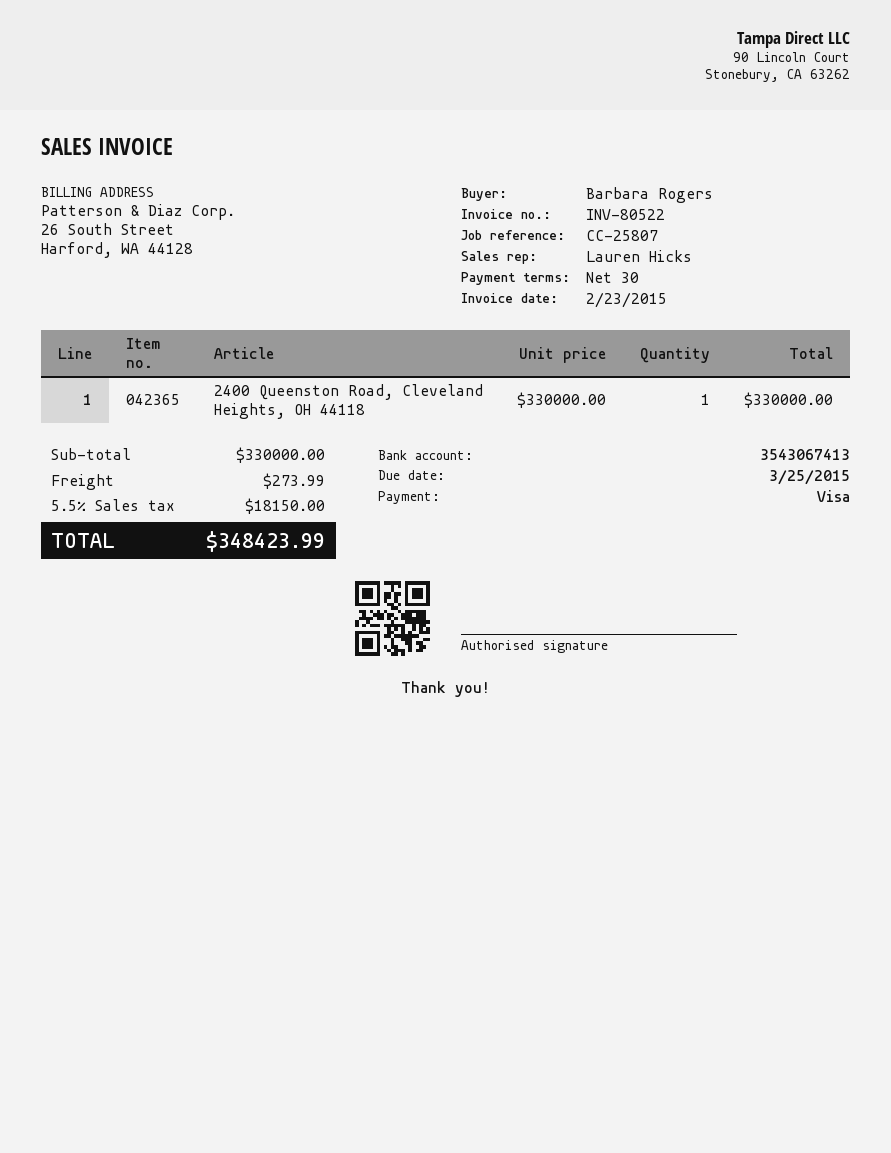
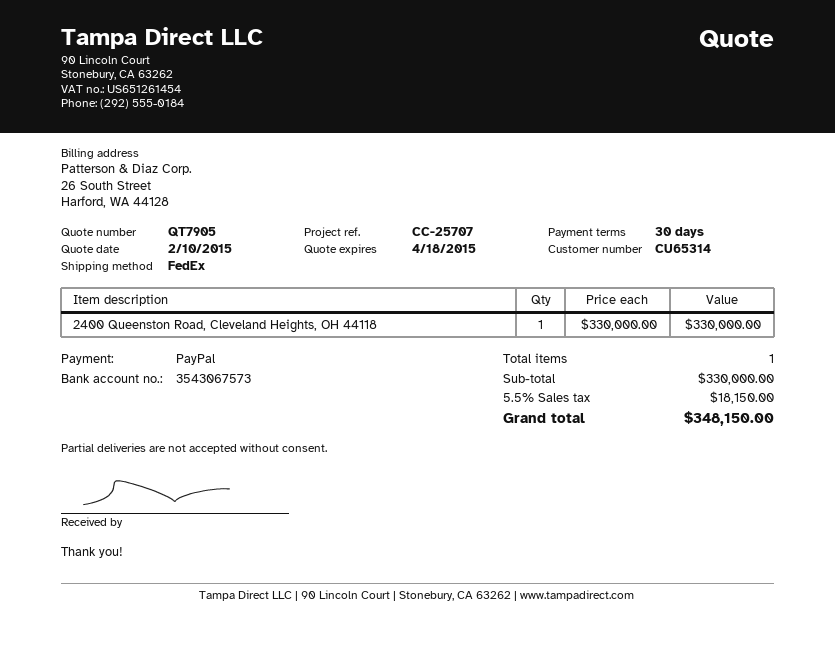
reference: CC-25807 -> CC-25707
payment method: Visa -> PayPal
bank account: 3543067413 -> 3543067573
shipping: 273.99 -> none
total: 348423.99 -> 348150.00

